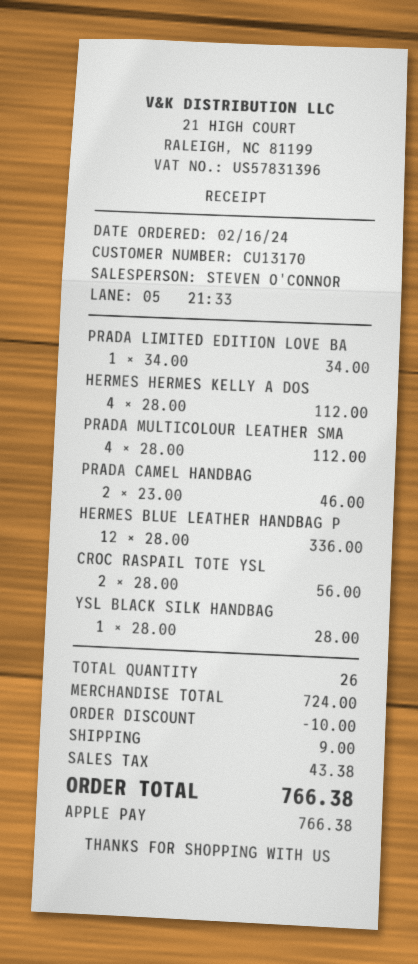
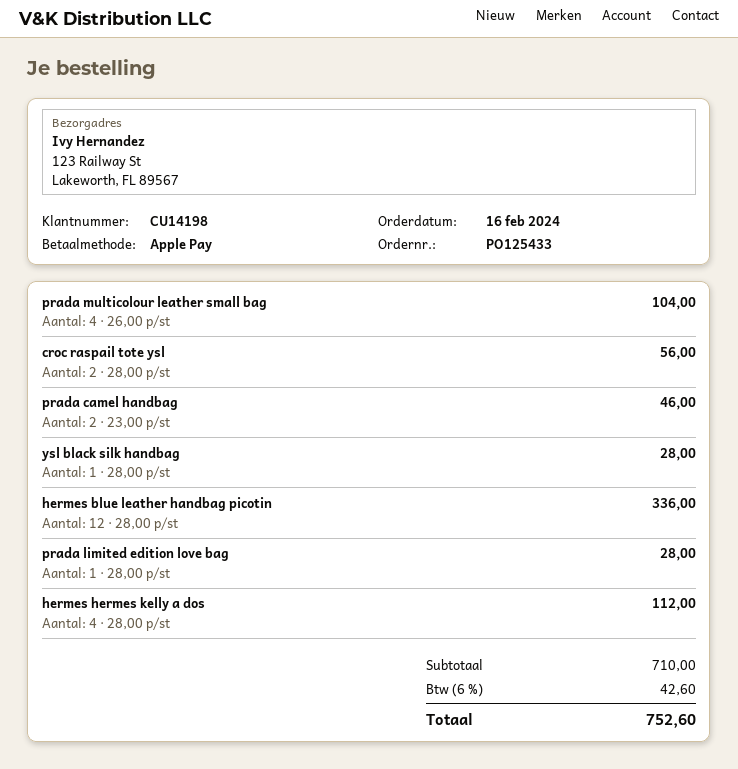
customer number: CU13170 -> CU14198
PRADA LIMITED EDITION LOVE BA: 1 x 34.00 = 34.00 -> 1 x 28.00 = 28.00
PRADA MULTICOLOUR LEATHER SMA: 4 x 28.00 = 112.00 -> 4 x 26.00 = 104.00
subtotal: 724.00 -> 710.00
discount: 10.00 -> none
shipping: 9.00 -> none
tax: 43.38 -> 42.60
total: 766.38 -> 752.60

